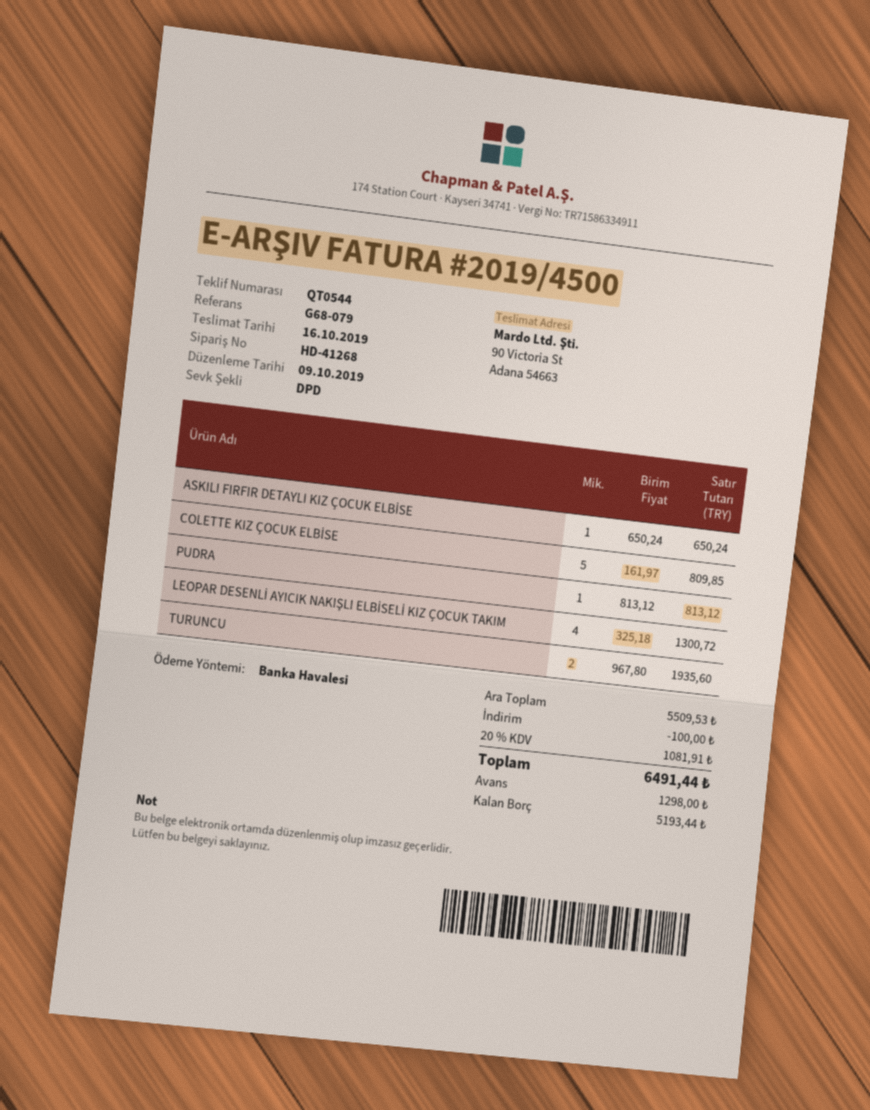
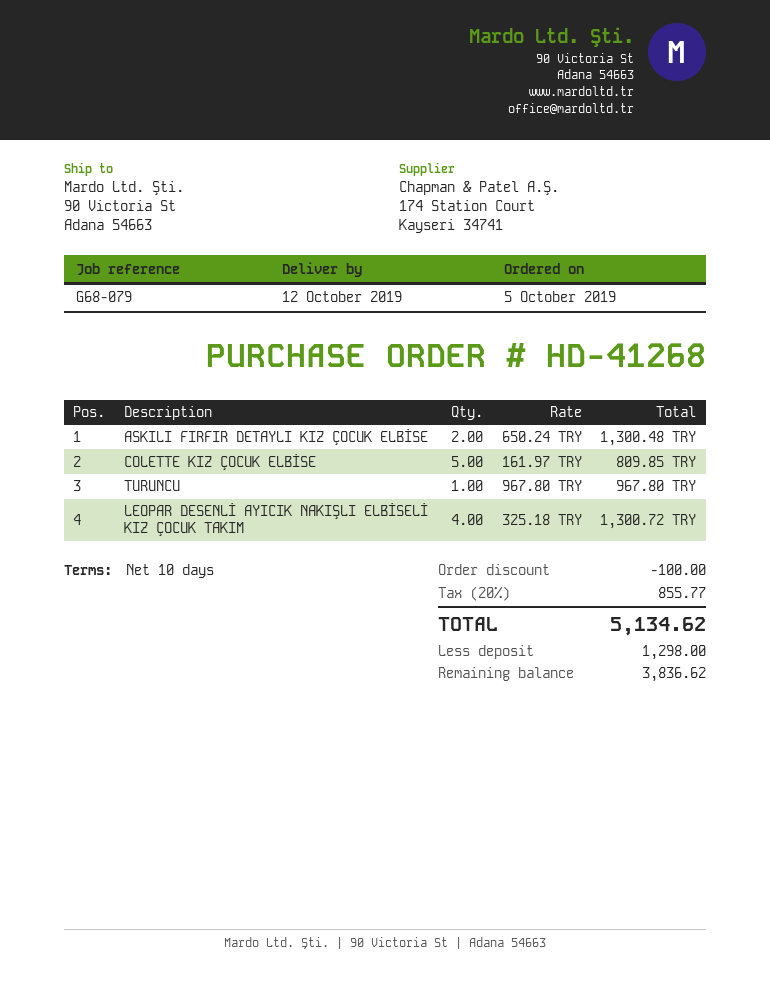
delivery date: 2019-10-16 -> 2019-10-12
ASKILI FIRFIR DETAYLI KIZ ÇOCUK ELBİSE: 1 x 650.24 = 650.24 -> 2 x 650.24 = 1300.48
PUDRA: 1 x 813.12 = 813.12 -> none
TURUNCU: 2 x 967.80 = 1935.60 -> 1 x 967.80 = 967.80
tax: 20% = 1081.91 -> 20% = 855.77
total: 6491.44 -> 5134.62
balance: 5193.44 -> 3836.62

